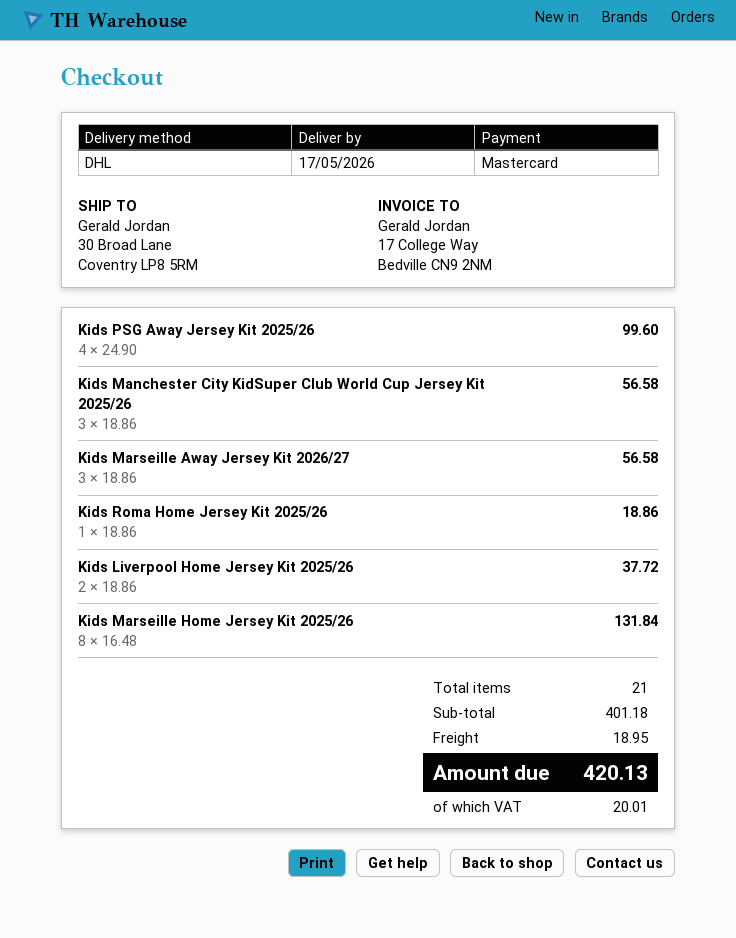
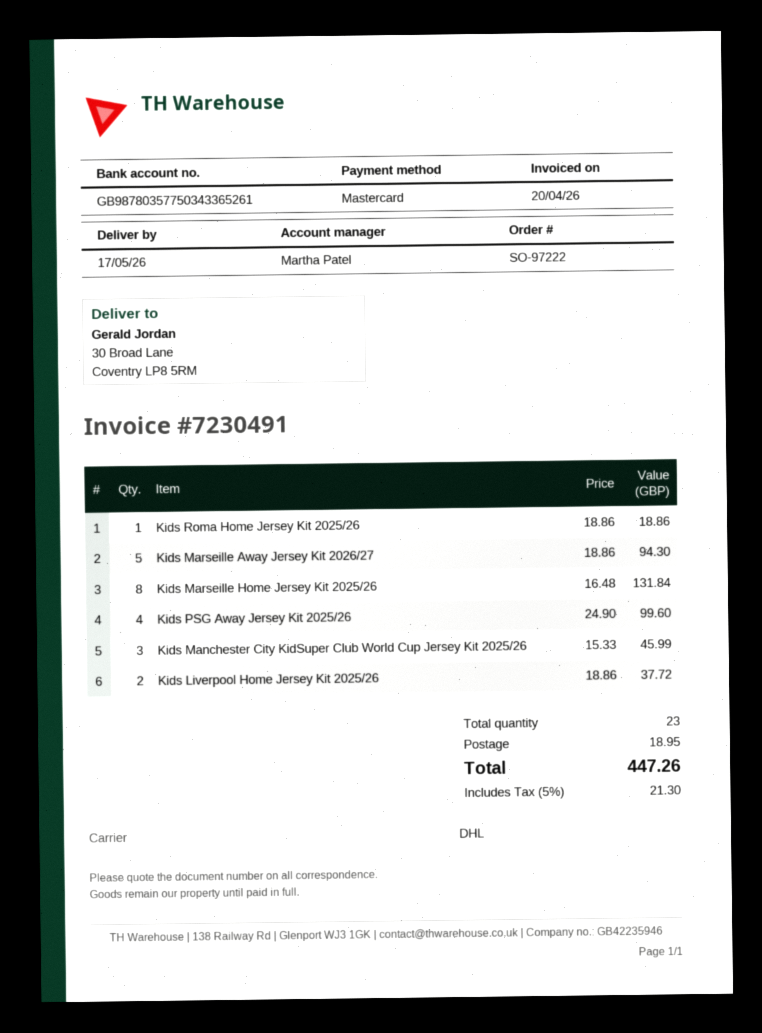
Kids Manchester City KidSuper Club World Cup Jersey Kit 2025/26: 3 x 18.86 = 56.58 -> 3 x 15.33 = 45.99
Kids Marseille Away Jersey Kit 2026/27: 3 x 18.86 = 56.58 -> 5 x 18.86 = 94.30
total quantity: 21 -> 23
tax: 20.01 -> 21.30
total: 420.13 -> 447.26

